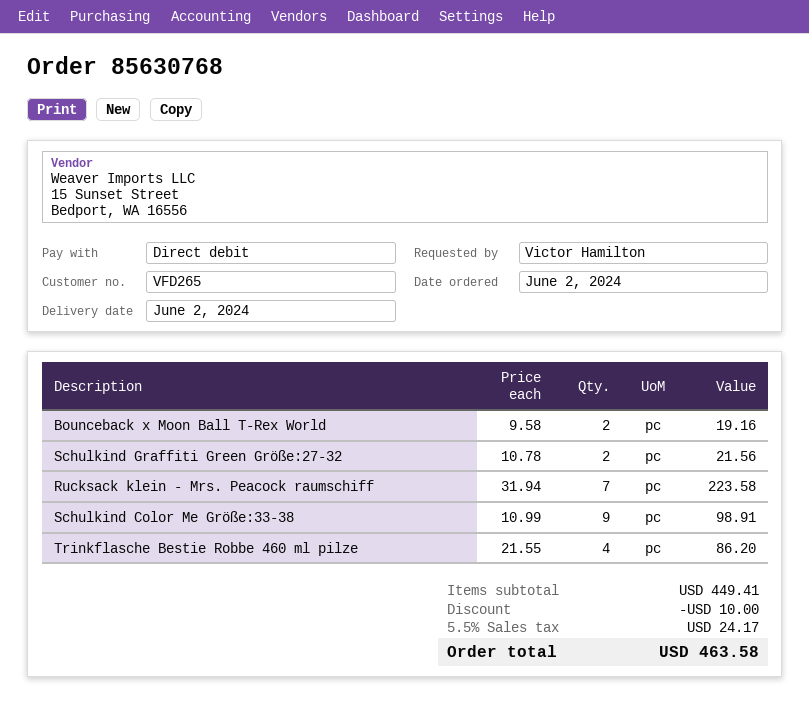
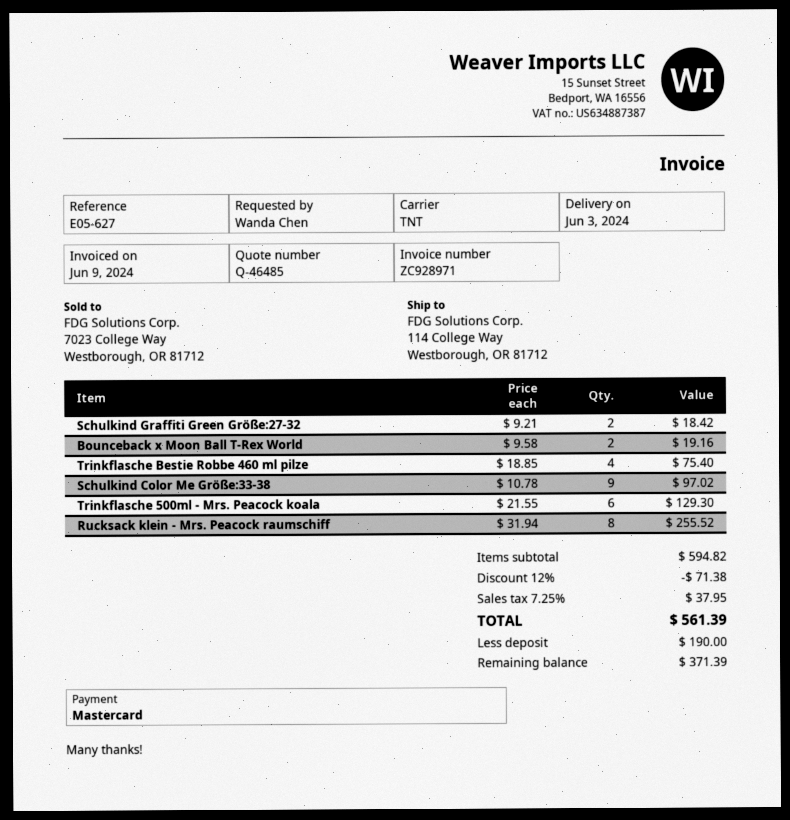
delivery date: 2024-06-02 -> 2024-06-03
ordered by: Victor Hamilton -> Wanda Chen
payment method: direct debit -> Mastercard
Schulkind Graffiti Green Größe:27-32: 2 x 10.78 = 21.56 -> 2 x 9.21 = 18.42
Rucksack klein - Mrs. Peacock raumschiff: 7 x 31.94 = 223.58 -> 8 x 31.94 = 255.52
Schulkind Color Me Größe:33-38: 9 x 10.99 = 98.91 -> 9 x 10.78 = 97.02
Trinkflasche Bestie Robbe 460 ml pilze: 4 x 21.55 = 86.20 -> 4 x 18.85 = 75.40
Trinkflasche 500ml - Mrs. Peacock koala: none -> 6 x 21.55 = 129.30
subtotal: 449.41 -> 594.82
discount: 10.00 -> 71.38
tax: 5.5% = 24.17 -> 7.25% = 37.95
total: 463.58 -> 561.39

